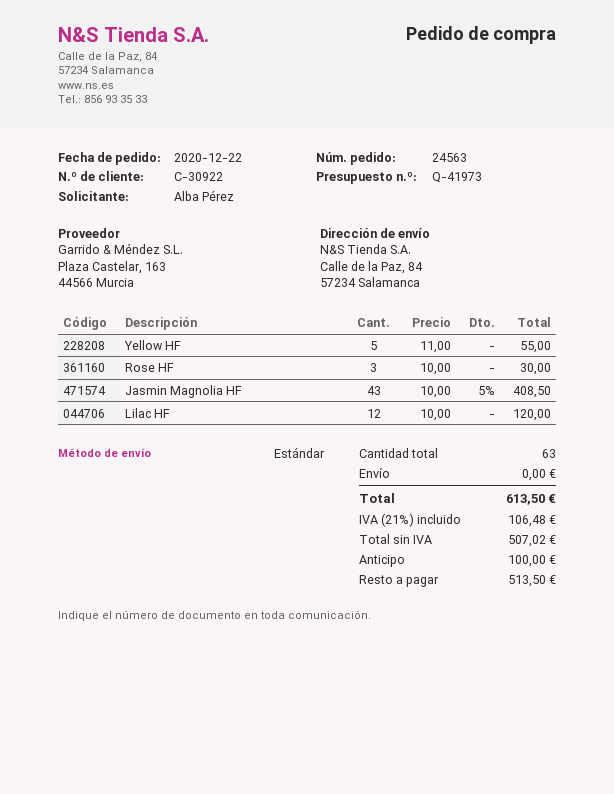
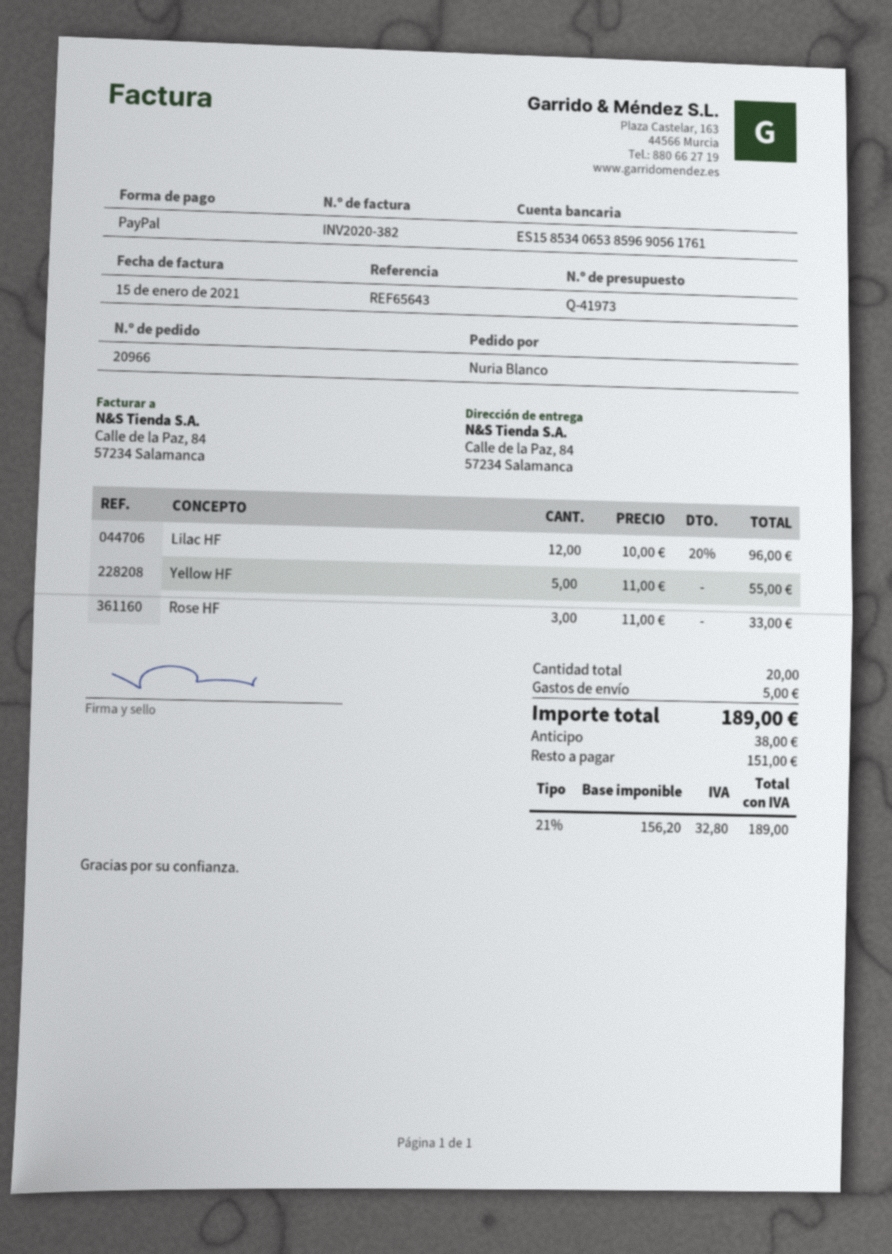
order number: 24563 -> 20966
ordered by: Alba Pérez -> Nuria Blanco
Rose HF: 3 x 10.00 = 30.00 -> 3 x 11.00 = 33.00
Jasmin Magnolia HF: 43 x 10.00 - 5% = 408.50 -> none
Lilac HF: 12 x 10.00 = 120.00 -> 12 x 10.00 - 20% = 96.00
total quantity: 63 -> 20
shipping: 0.00 -> 5.00
net: 507.02 -> 156.20
tax: 21% = 106.48 -> 21% = 32.80
total: 613.50 -> 189.00
deposit: 100.00 -> 38.00
balance: 513.50 -> 151.00

